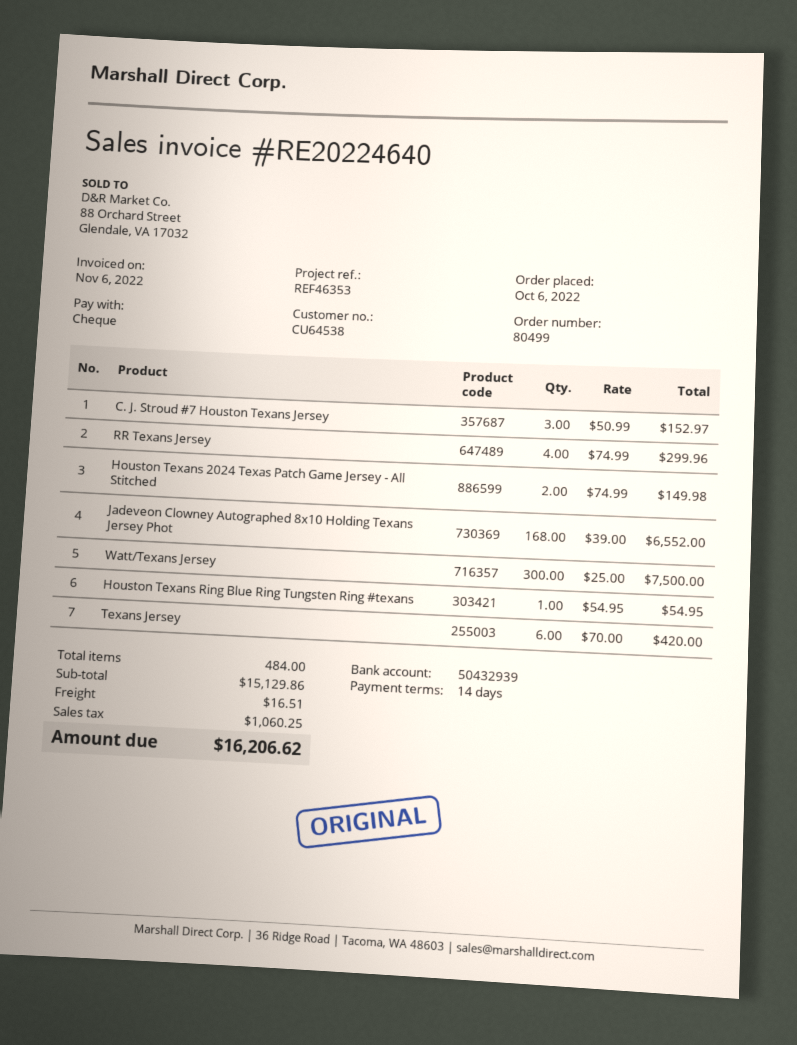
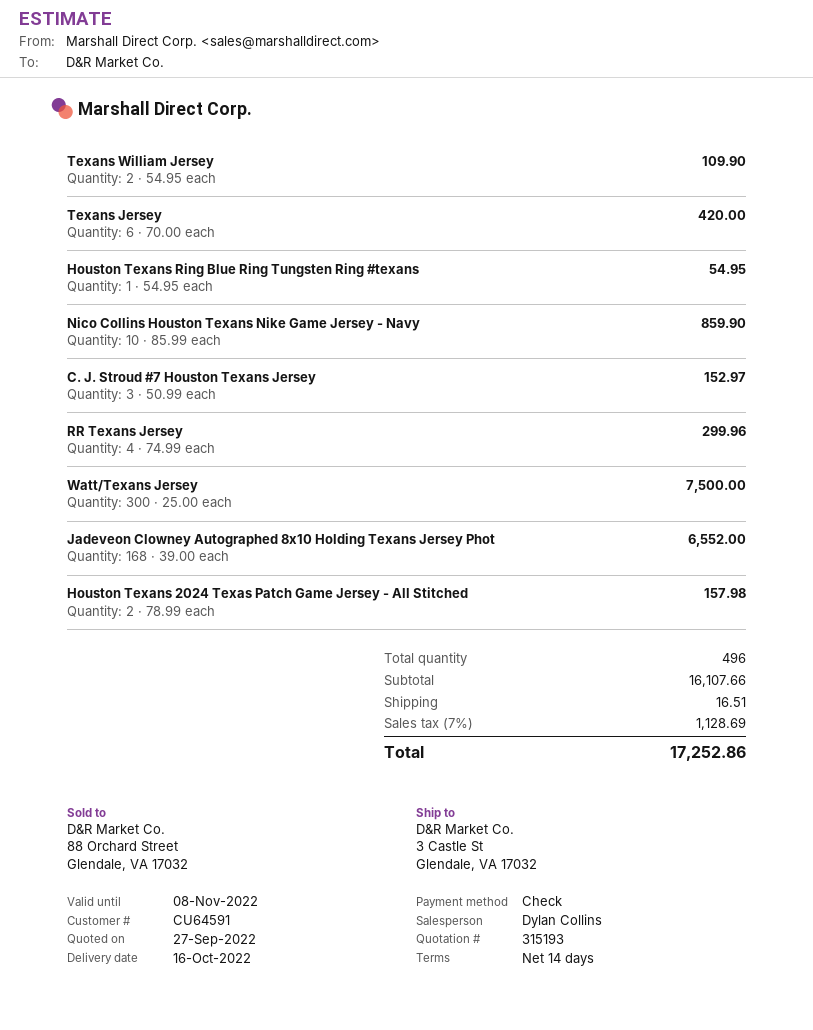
customer number: CU64538 -> CU64591
Houston Texans 2024 Texas Patch Game Jersey - All Stitched: 2 x 74.99 = 149.98 -> 2 x 78.99 = 157.98
Texans William Jersey: none -> 2 x 54.95 = 109.90
Nico Collins Houston Texans Nike Game Jersey - Navy: none -> 10 x 85.99 = 859.90
total quantity: 484 -> 496
subtotal: 15129.86 -> 16107.66
tax: 1060.25 -> 1128.69
total: 16206.62 -> 17252.86

